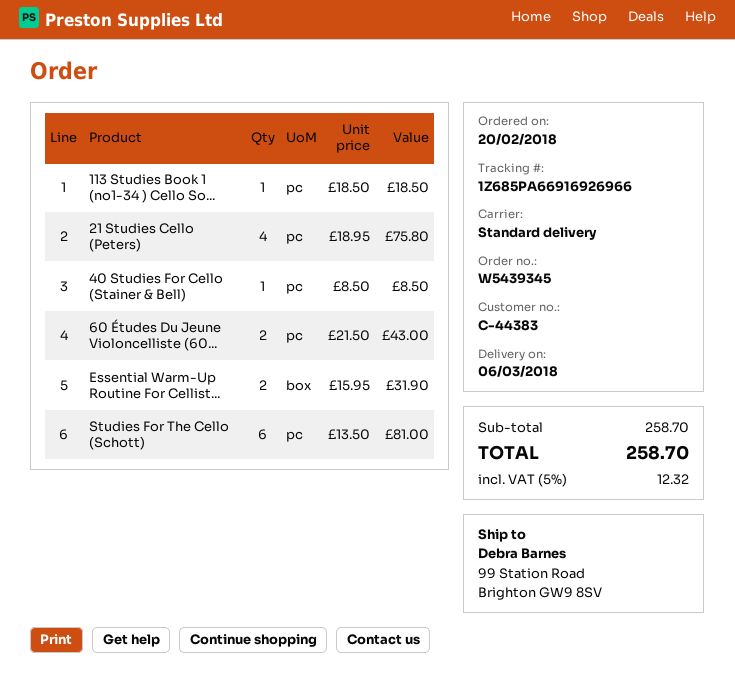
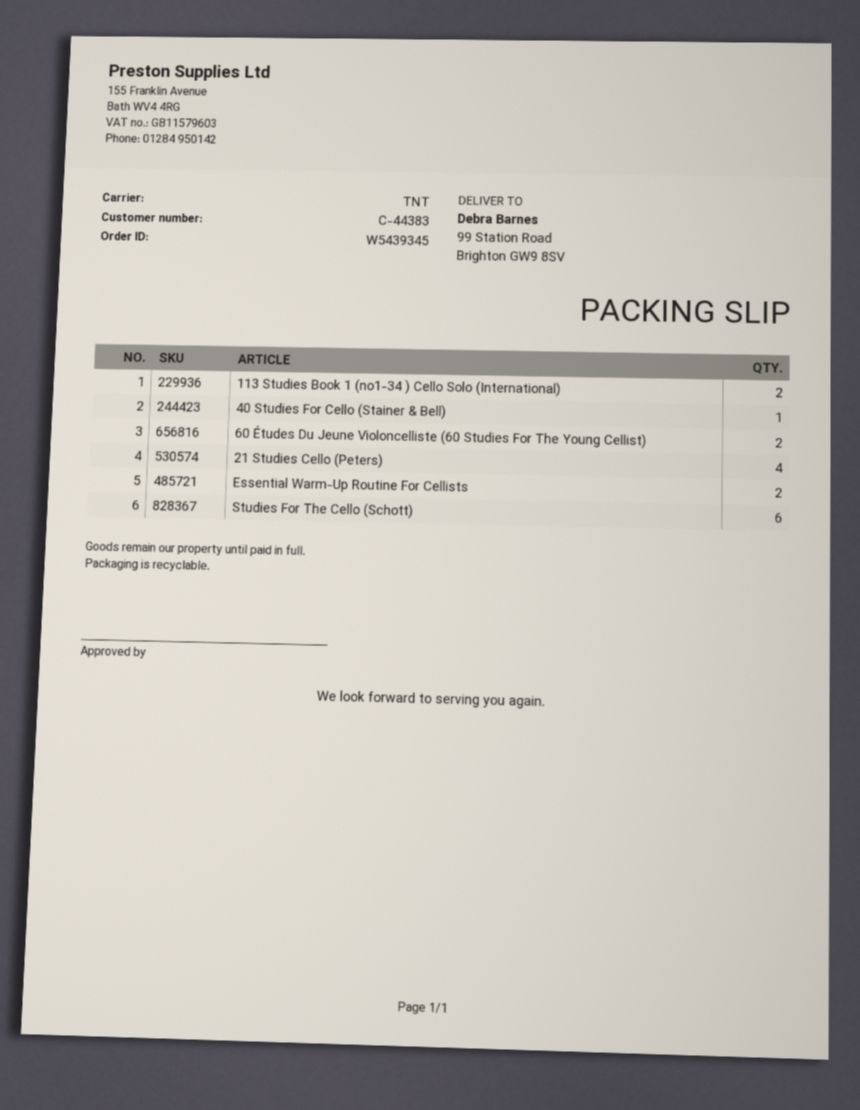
shipping method: standard -> TNT
113 Studies Book 1 (no1-34 ) Cello So...: 1 -> 2

